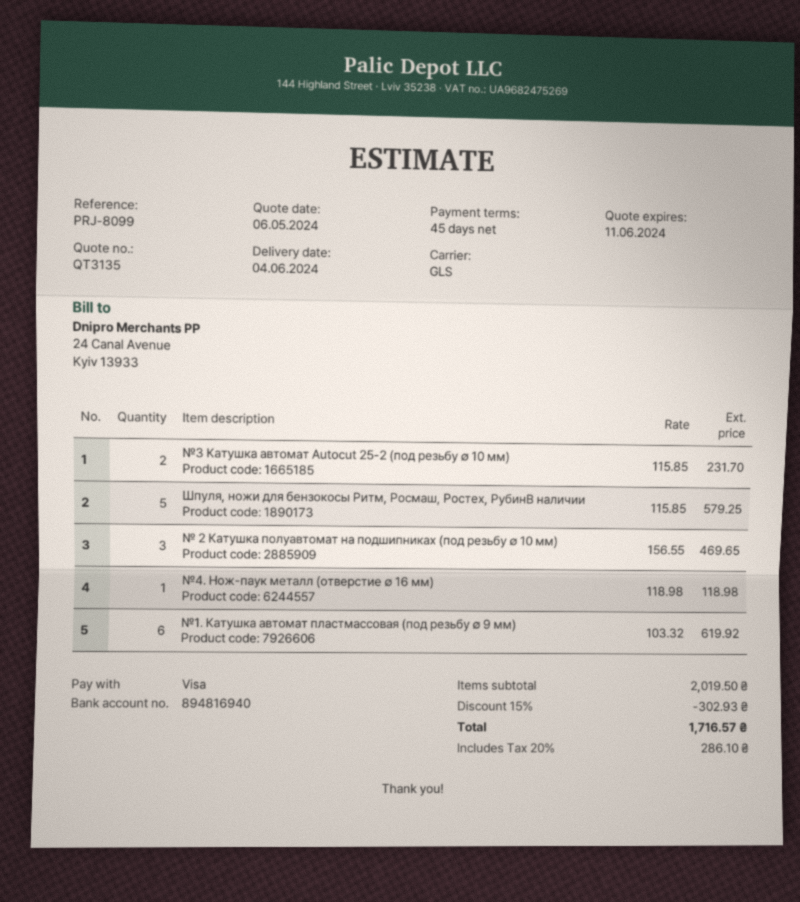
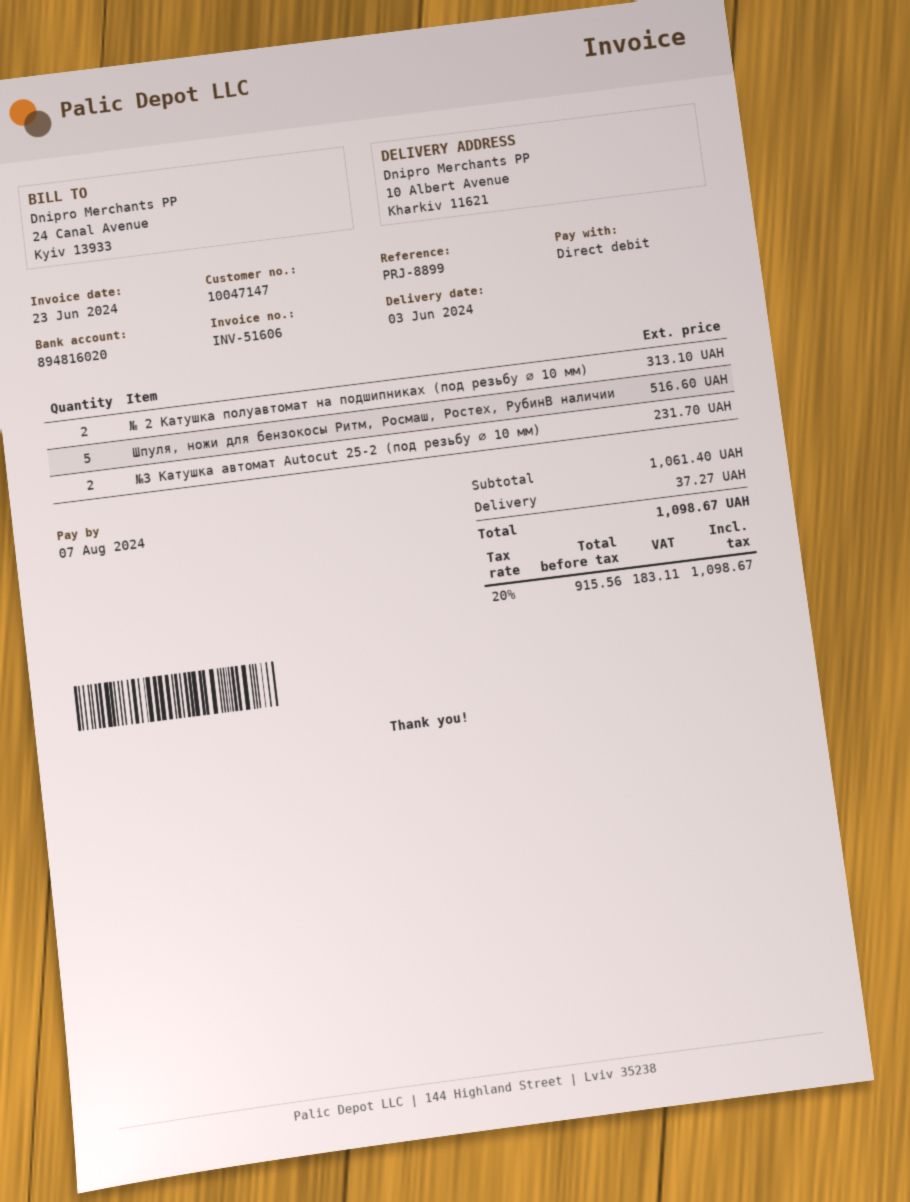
delivery date: 2024-06-04 -> 2024-06-03
reference: PRJ-8099 -> PRJ-8899
payment method: Visa -> direct debit
bank account: 894816940 -> 894816020
Шпуля, ножи для бензокосы Ритм, Росмаш, Ростех, РубинВ наличии: 5 for 579.25 -> 5 for 516.60
№ 2 Катушка полуавтомат на подшипниках (под резьбу ∅ 10 мм): 3 for 469.65 -> 2 for 313.10
№4. Нож-паук металл (отверстие ∅ 16 мм): 1 for 118.98 -> none
№1. Катушка автомат пластмассовая (под резьбу ∅ 9 мм): 6 for 619.92 -> none
subtotal: 2019.50 -> 1061.40
discount: 15% = 302.93 -> none
shipping: none -> 37.27
tax: 20% = 286.10 -> 20% = 183.11
total: 1716.57 -> 1098.67

